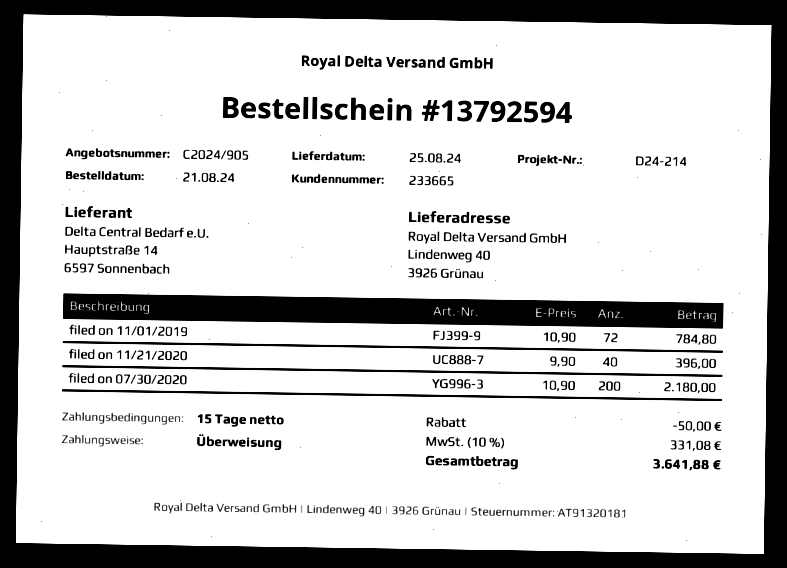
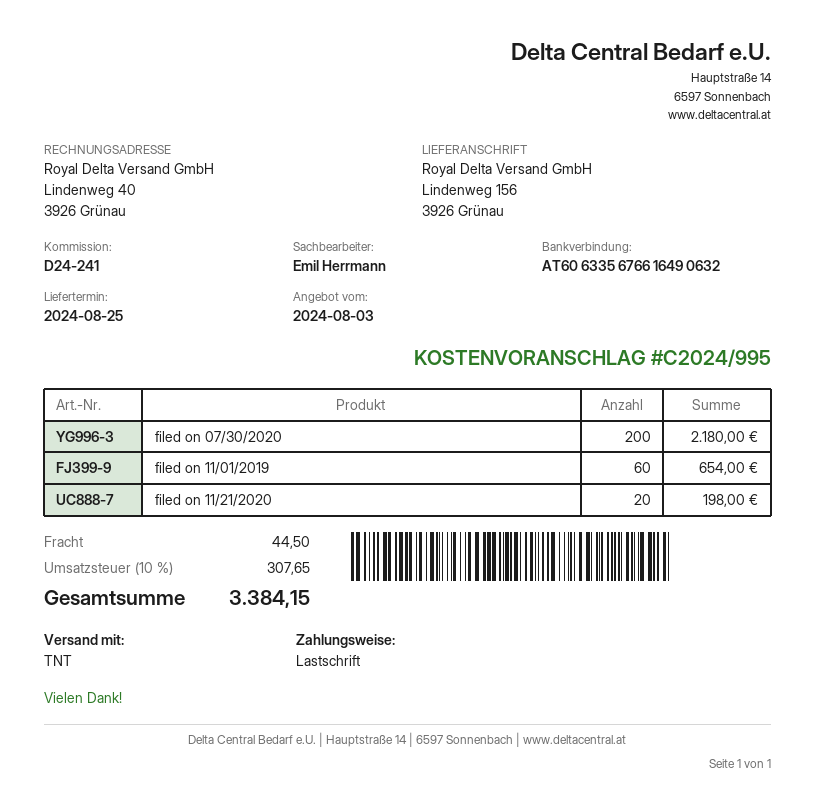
quote number: C2024/905 -> C2024/995
reference: D24-214 -> D24-241
payment method: bank transfer -> direct debit
ship to: Lindenweg 40, 3926 Grünau -> Lindenweg 156, 3926 Grünau
filed on 11/01/2019: 72 for 784.80 -> 60 for 654.00
filed on 11/21/2020: 40 for 396.00 -> 20 for 198.00
discount: 50.00 -> none
shipping: none -> 44.50
tax: 10% = 331.08 -> 10% = 307.65
total: 3641.88 -> 3384.15

